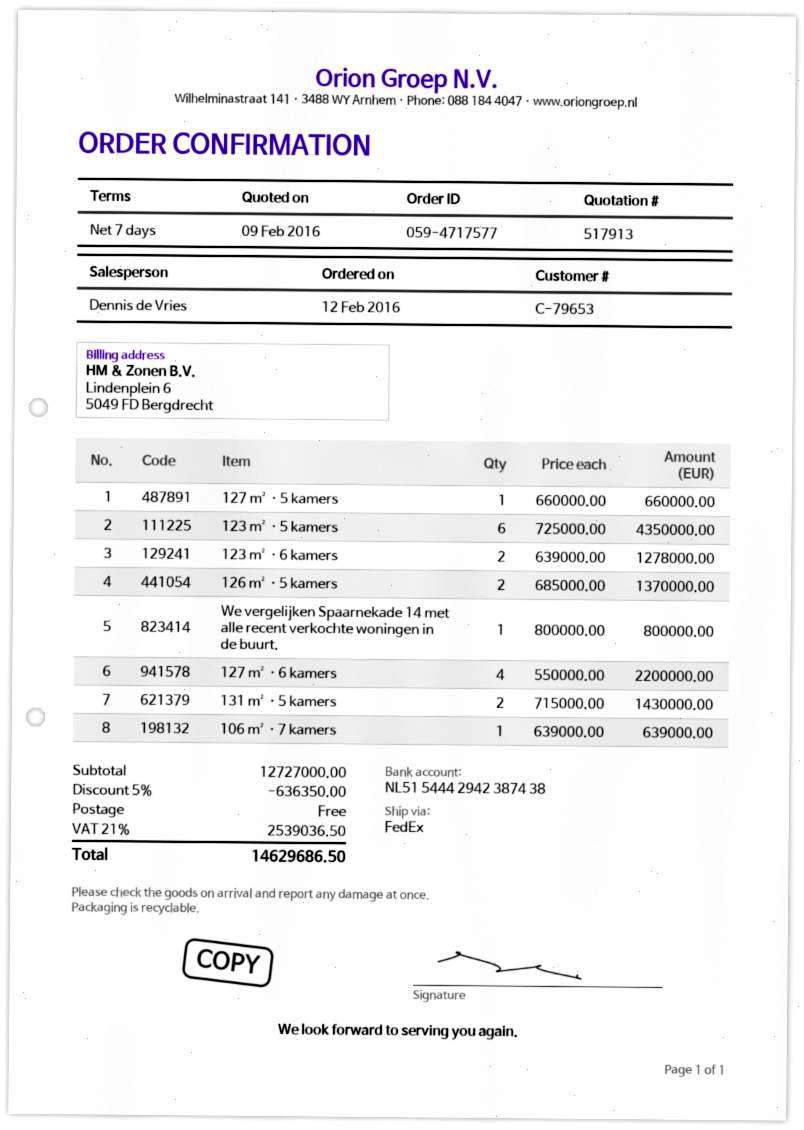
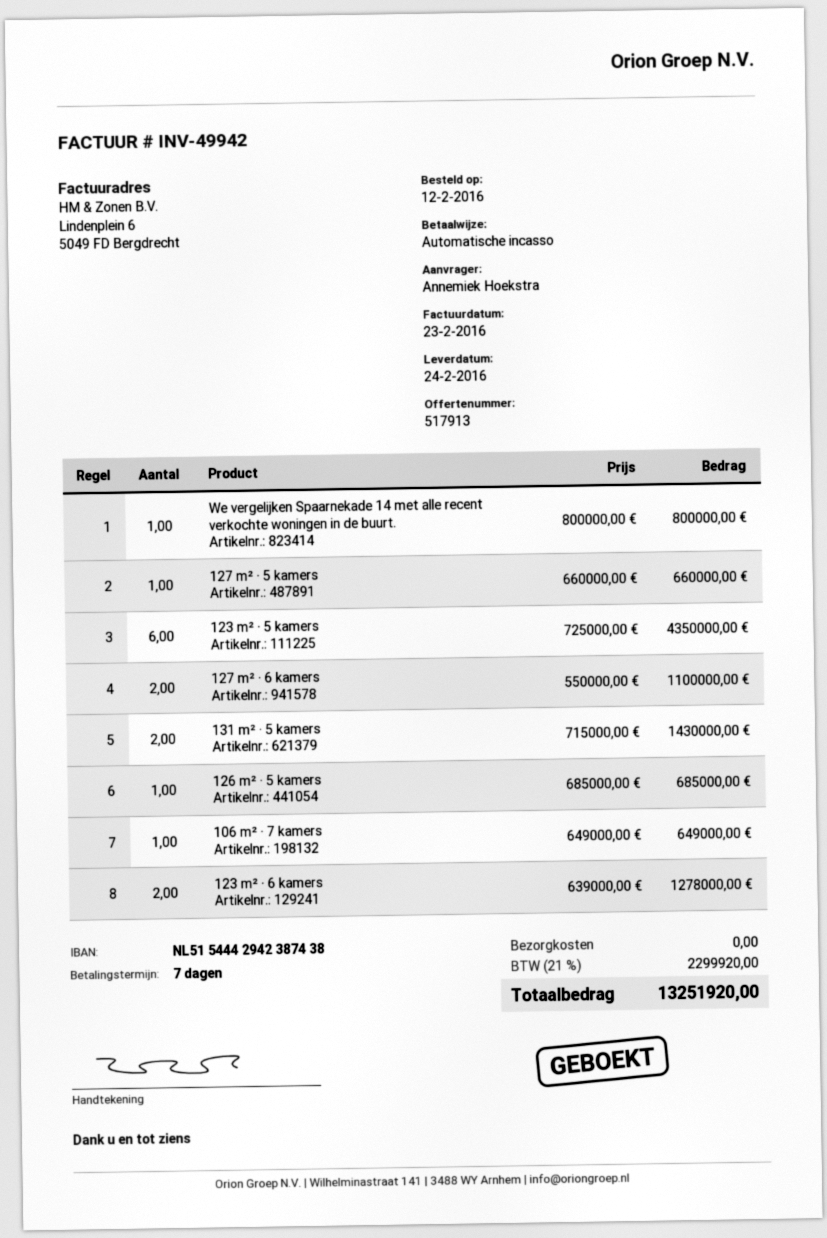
126 m² · 5 kamers: 2 x 685000.00 = 1370000.00 -> 1 x 685000.00 = 685000.00
127 m² · 6 kamers: 4 x 550000.00 = 2200000.00 -> 2 x 550000.00 = 1100000.00
106 m² · 7 kamers: 1 x 639000.00 = 639000.00 -> 1 x 649000.00 = 649000.00
discount: 5% = 636350.00 -> none
tax: 21% = 2539036.50 -> 21% = 2299920.00
total: 14629686.50 -> 13251920.00

